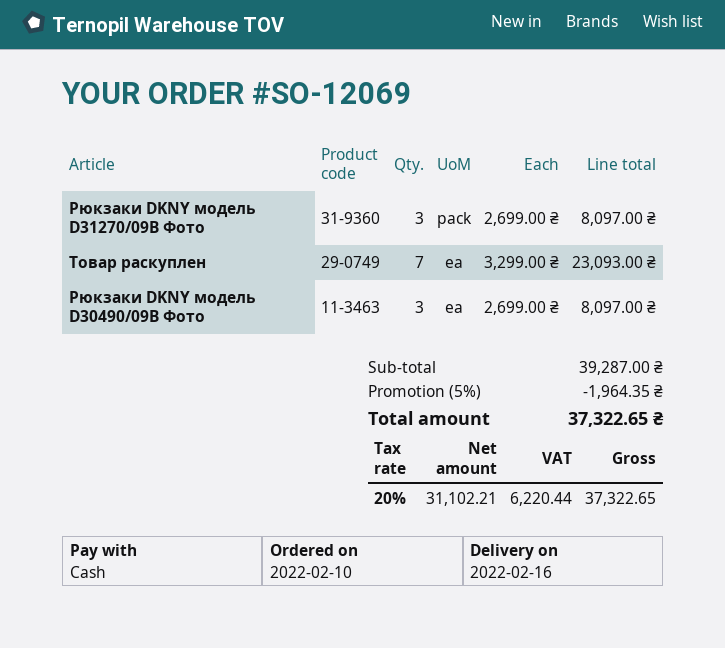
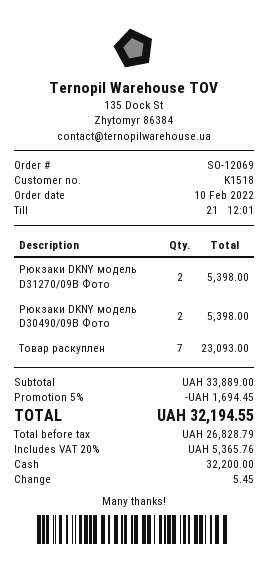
Рюкзаки DKNY модель D31270/09B Фото: 3 for 8097.00 -> 2 for 5398.00
Рюкзаки DKNY модель D30490/09B Фото: 3 for 8097.00 -> 2 for 5398.00
subtotal: 39287.00 -> 33889.00
discount: 5% = 1964.35 -> 5% = 1694.45
net: 31102.21 -> 26828.79
tax: 20% = 6220.44 -> 20% = 5365.76
total: 37322.65 -> 32194.55

